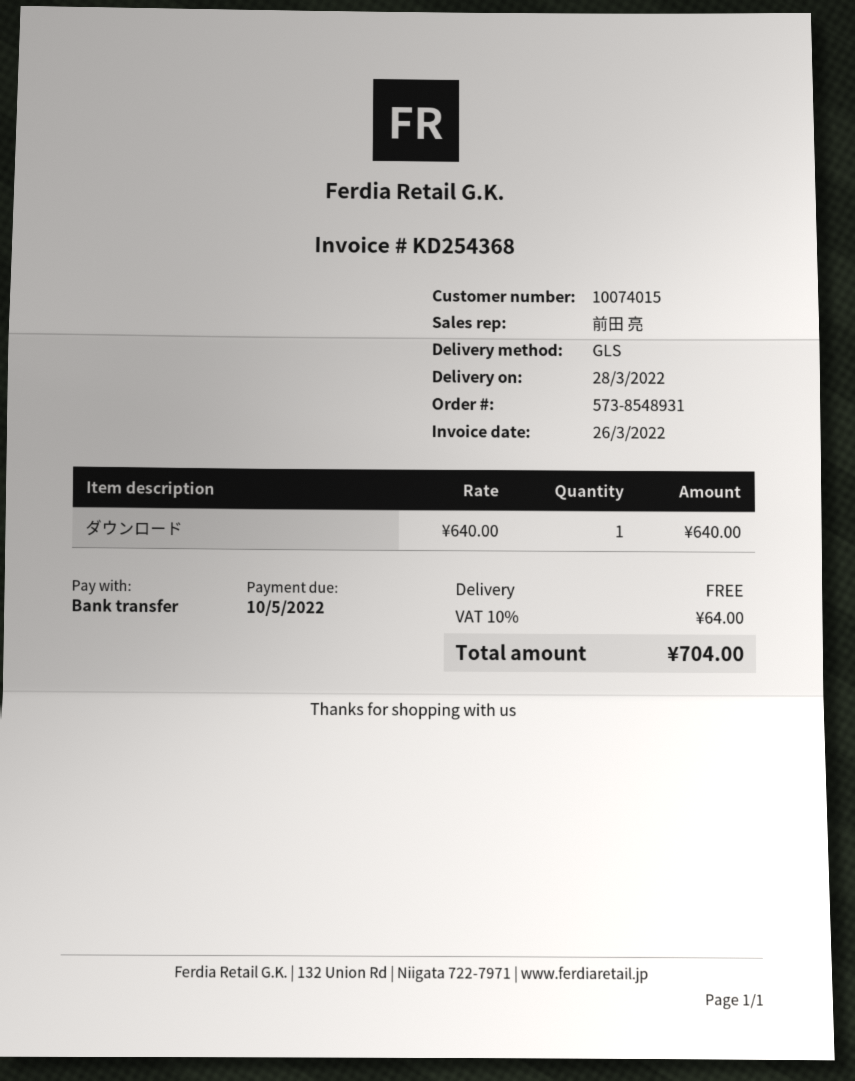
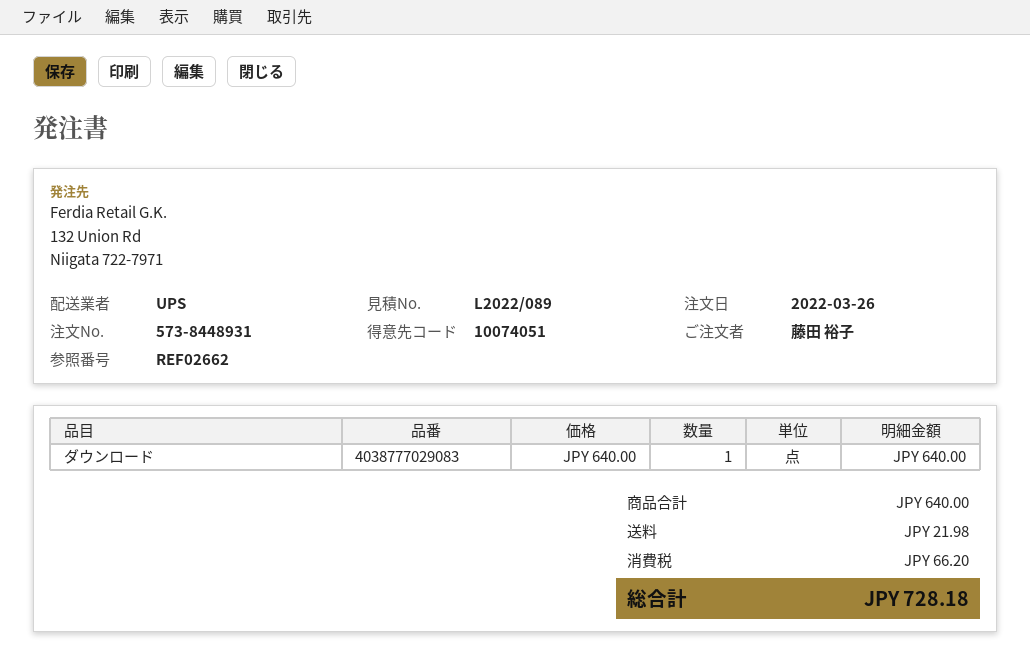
order number: 573-8548931 -> 573-8448931
customer number: 10074015 -> 10074051
shipping method: GLS -> UPS
shipping: 0.00 -> 21.98
tax: 64.00 -> 66.20
total: 704.00 -> 728.18

